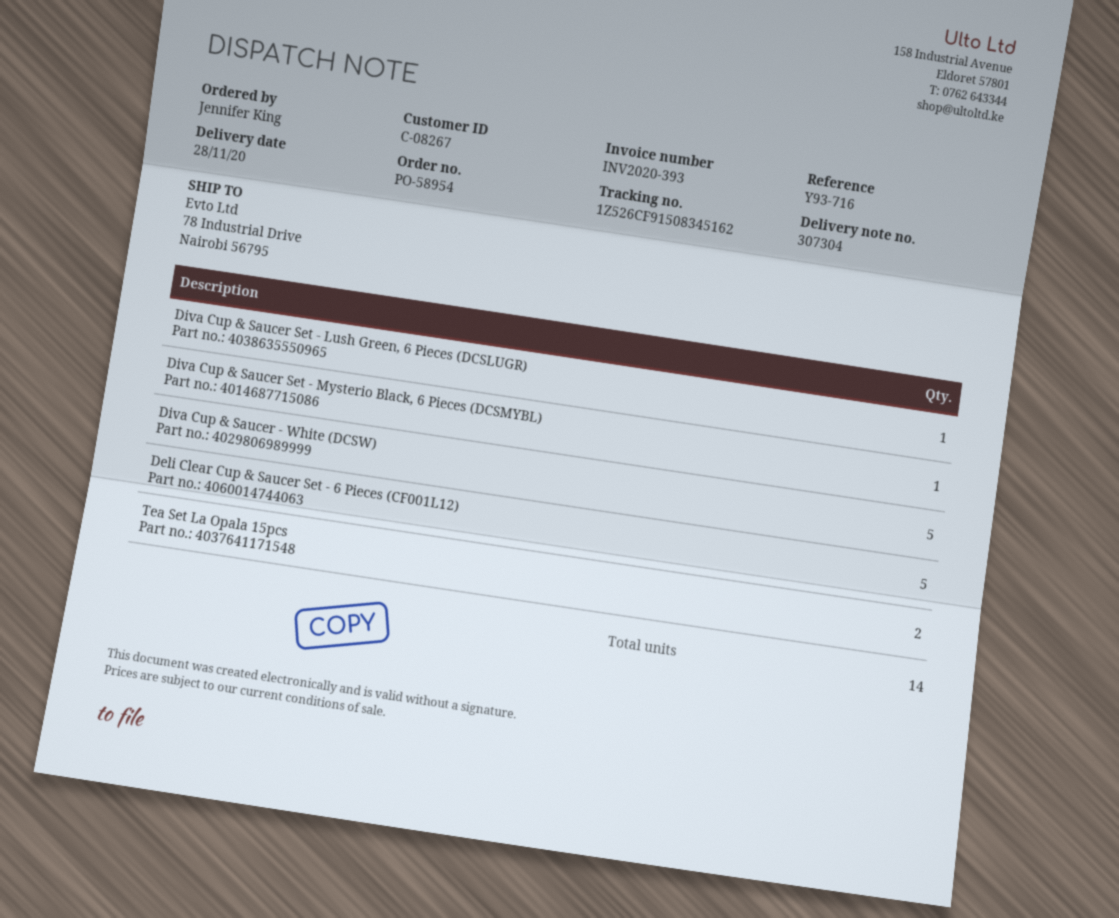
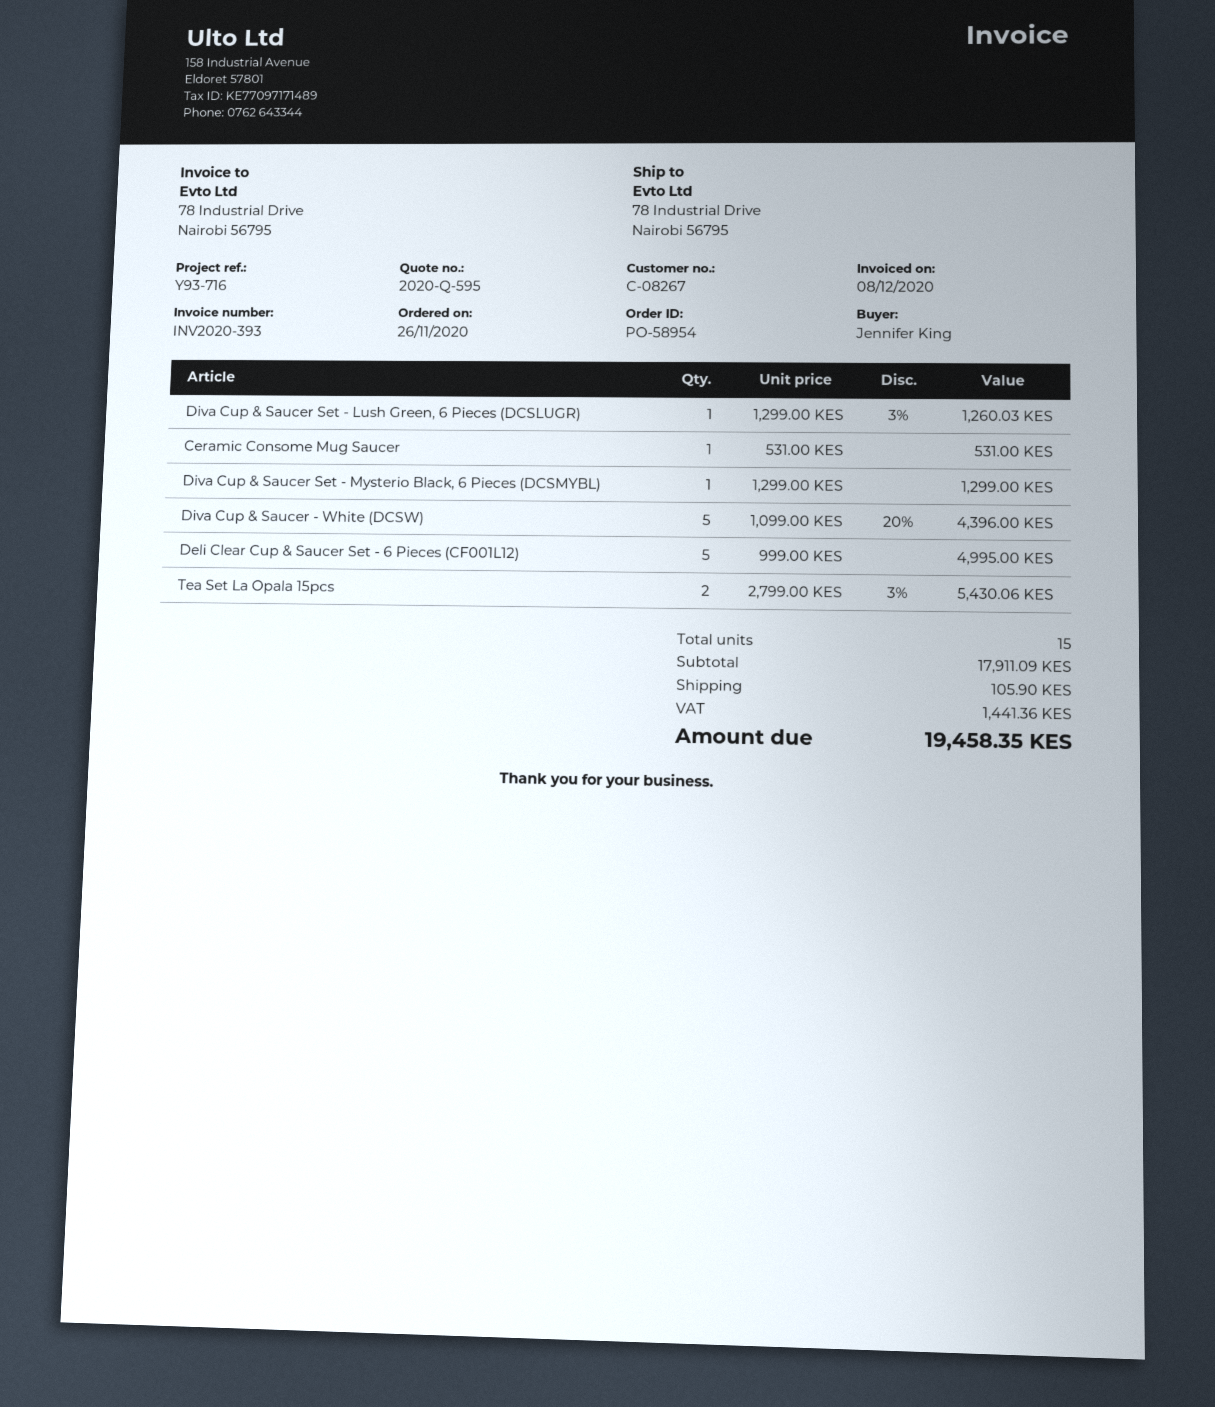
Ceramic Consome Mug Saucer: none -> 1
total quantity: 14 -> 15

